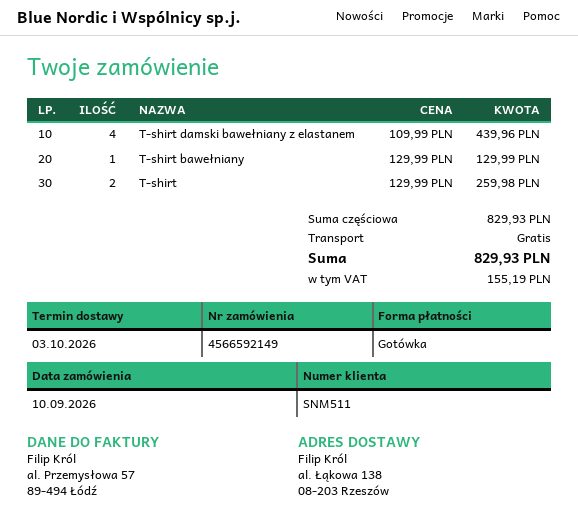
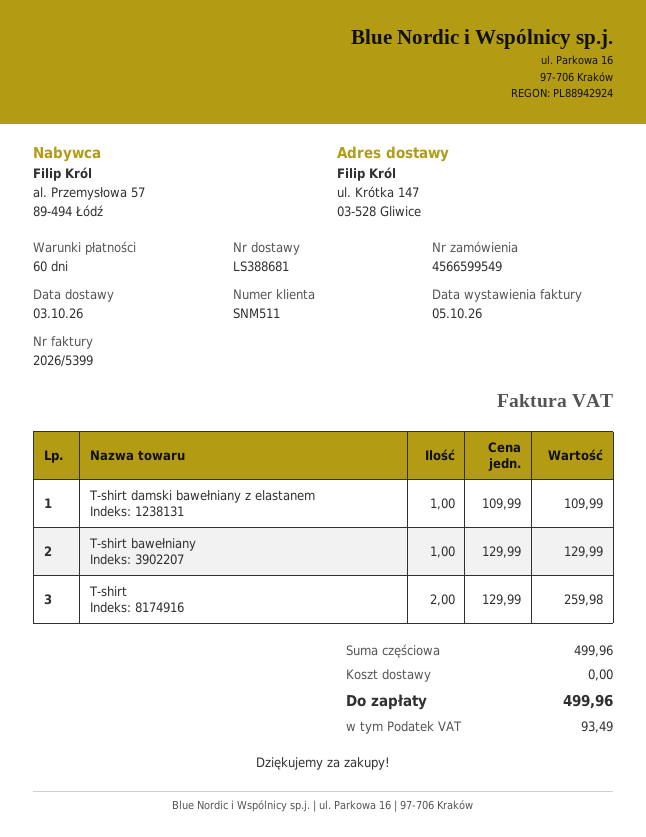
order number: 4566592149 -> 4566599549
ship to: al. Łąkowa 138, 08-203 Rzeszów -> ul. Krótka 147, 03-528 Gliwice
T-shirt damski bawełniany z elastanem: 4 x 109.99 = 439.96 -> 1 x 109.99 = 109.99
subtotal: 829.93 -> 499.96
tax: 155.19 -> 93.49
total: 829.93 -> 499.96

